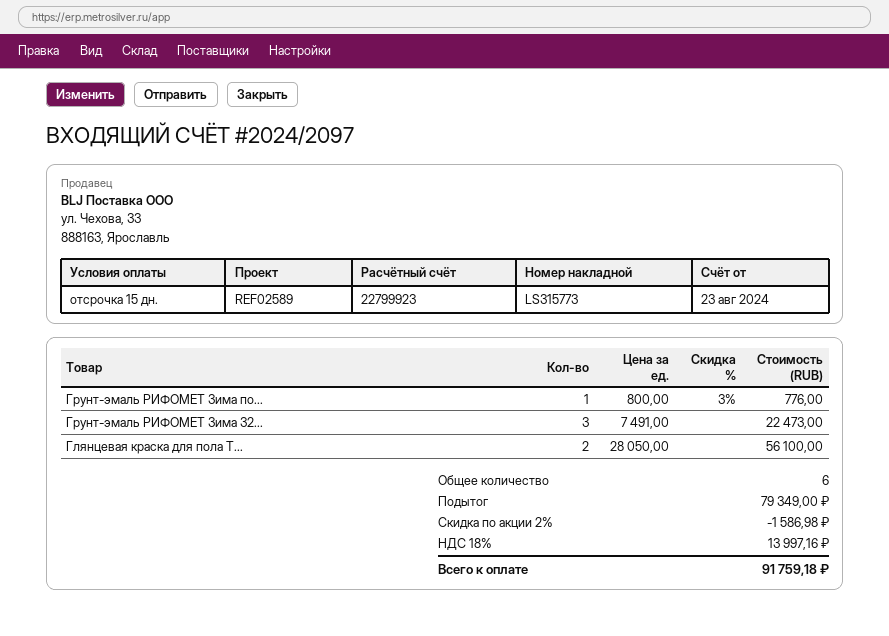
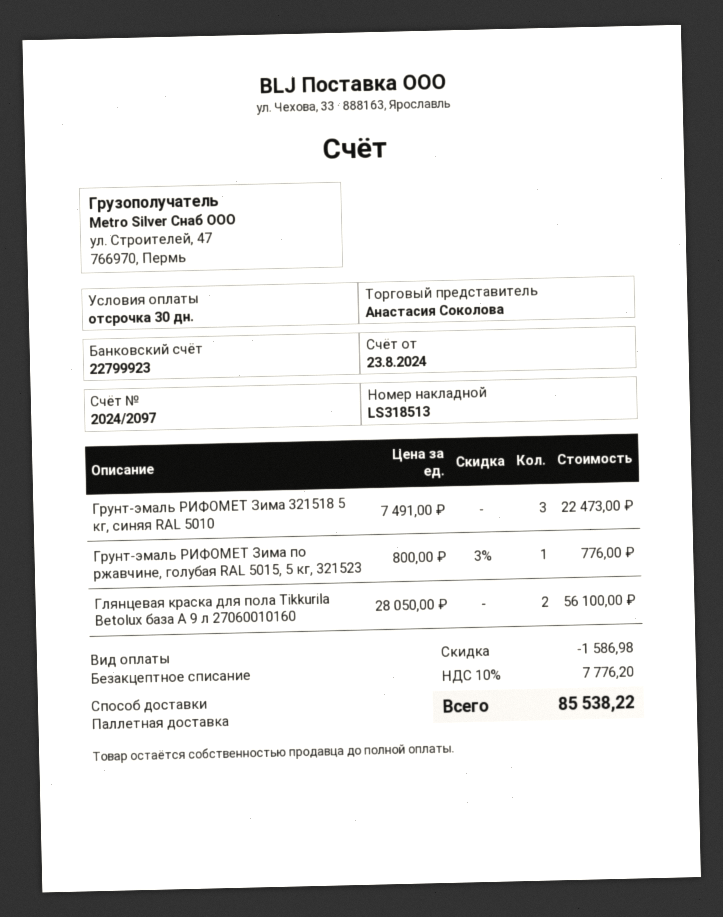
delivery note number: LS315773 -> LS318513
payment terms: 15 days -> 30 days
tax: 18% = 13997.16 -> 10% = 7776.20
total: 91759.18 -> 85538.22

